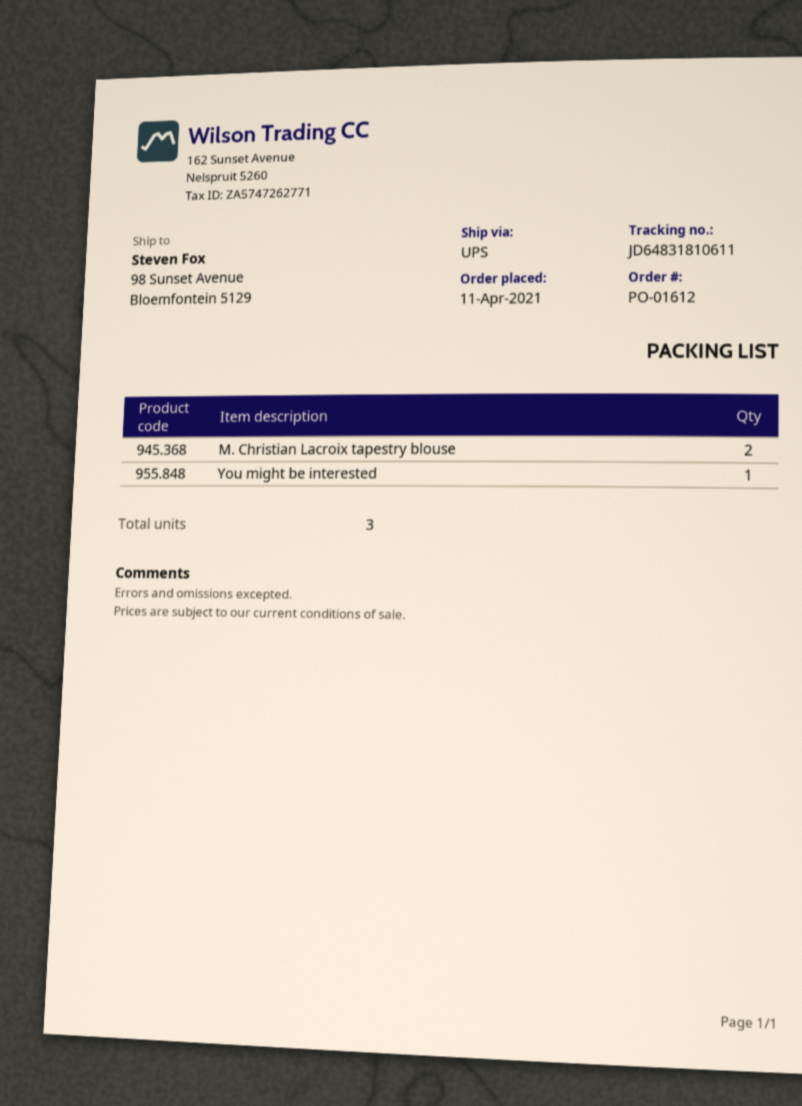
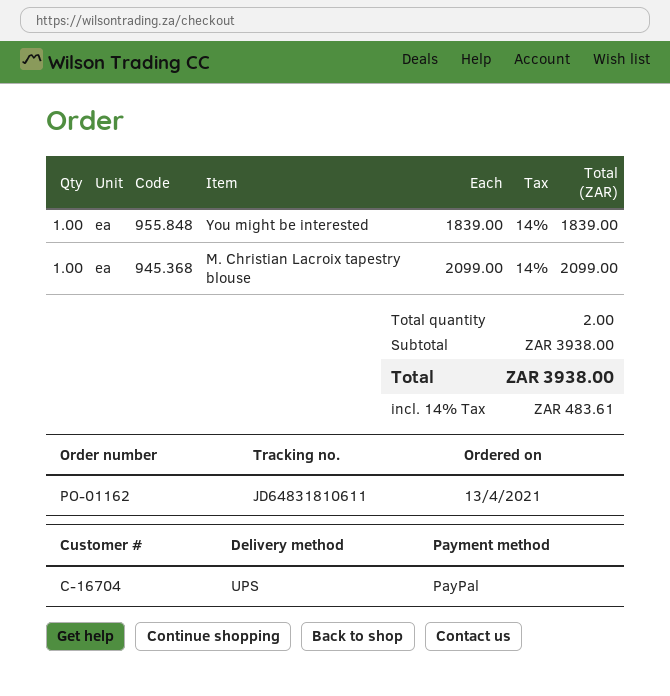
order number: PO-01612 -> PO-01162
order date: 2021-04-11 -> 2021-04-13
M. Christian Lacroix tapestry blouse: 2 -> 1
total quantity: 3 -> 2

